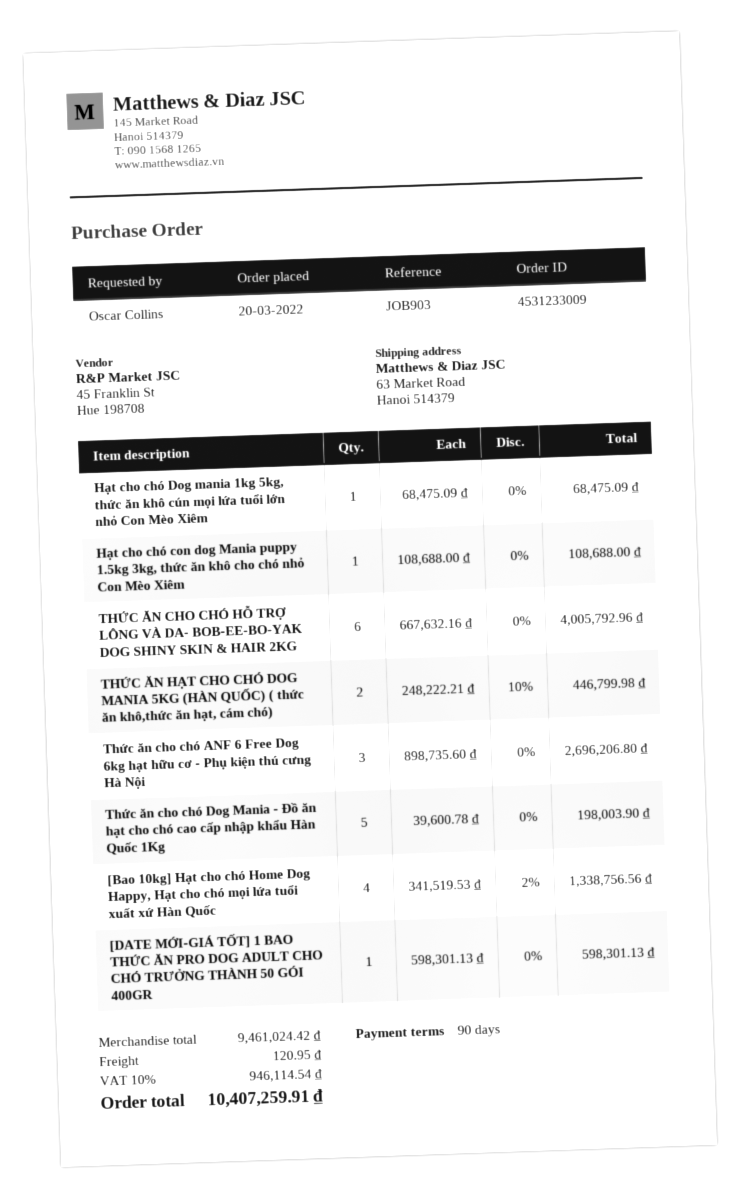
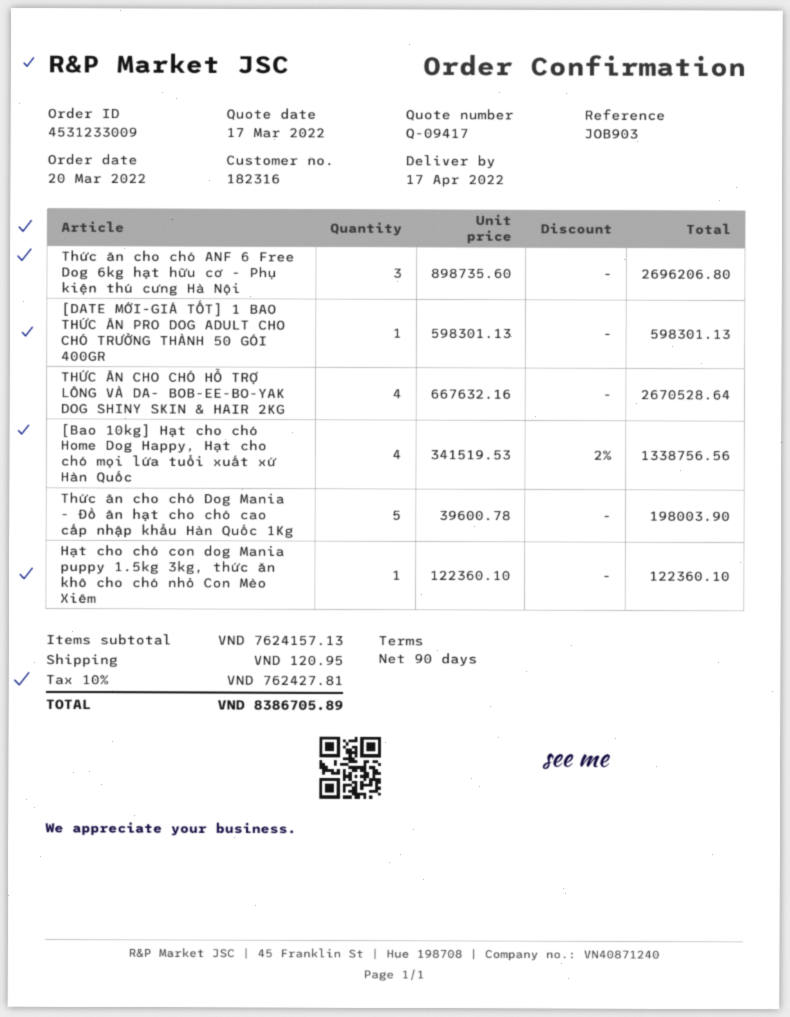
Hạt cho chó Dog mania 1kg 5kg, thức ăn khô cún mọi lứa tuổi lớn nhỏ Con Mèo Xiêm: 1 x 68475.09 = 68475.09 -> none
Hạt cho chó con dog Mania puppy 1.5kg 3kg, thức ăn khô cho chó nhỏ Con Mèo Xiêm: 1 x 108688.00 = 108688.00 -> 1 x 122360.10 = 122360.10
THỨC ĂN CHO CHÓ HỖ TRỢ LÔNG VÀ DA- BOB-EE-BO-YAK DOG SHINY SKIN & HAIR 2KG: 6 x 667632.16 = 4005792.96 -> 4 x 667632.16 = 2670528.64
THỨC ĂN HẠT CHO CHÓ DOG MANIA 5KG (HÀN QUỐC) ( thức ăn khô,thức ăn hạt, cám chó): 2 x 248222.21 - 10% = 446799.98 -> none
subtotal: 9461024.42 -> 7624157.13
tax: 10% = 946114.54 -> 10% = 762427.81
total: 10407259.91 -> 8386705.89

